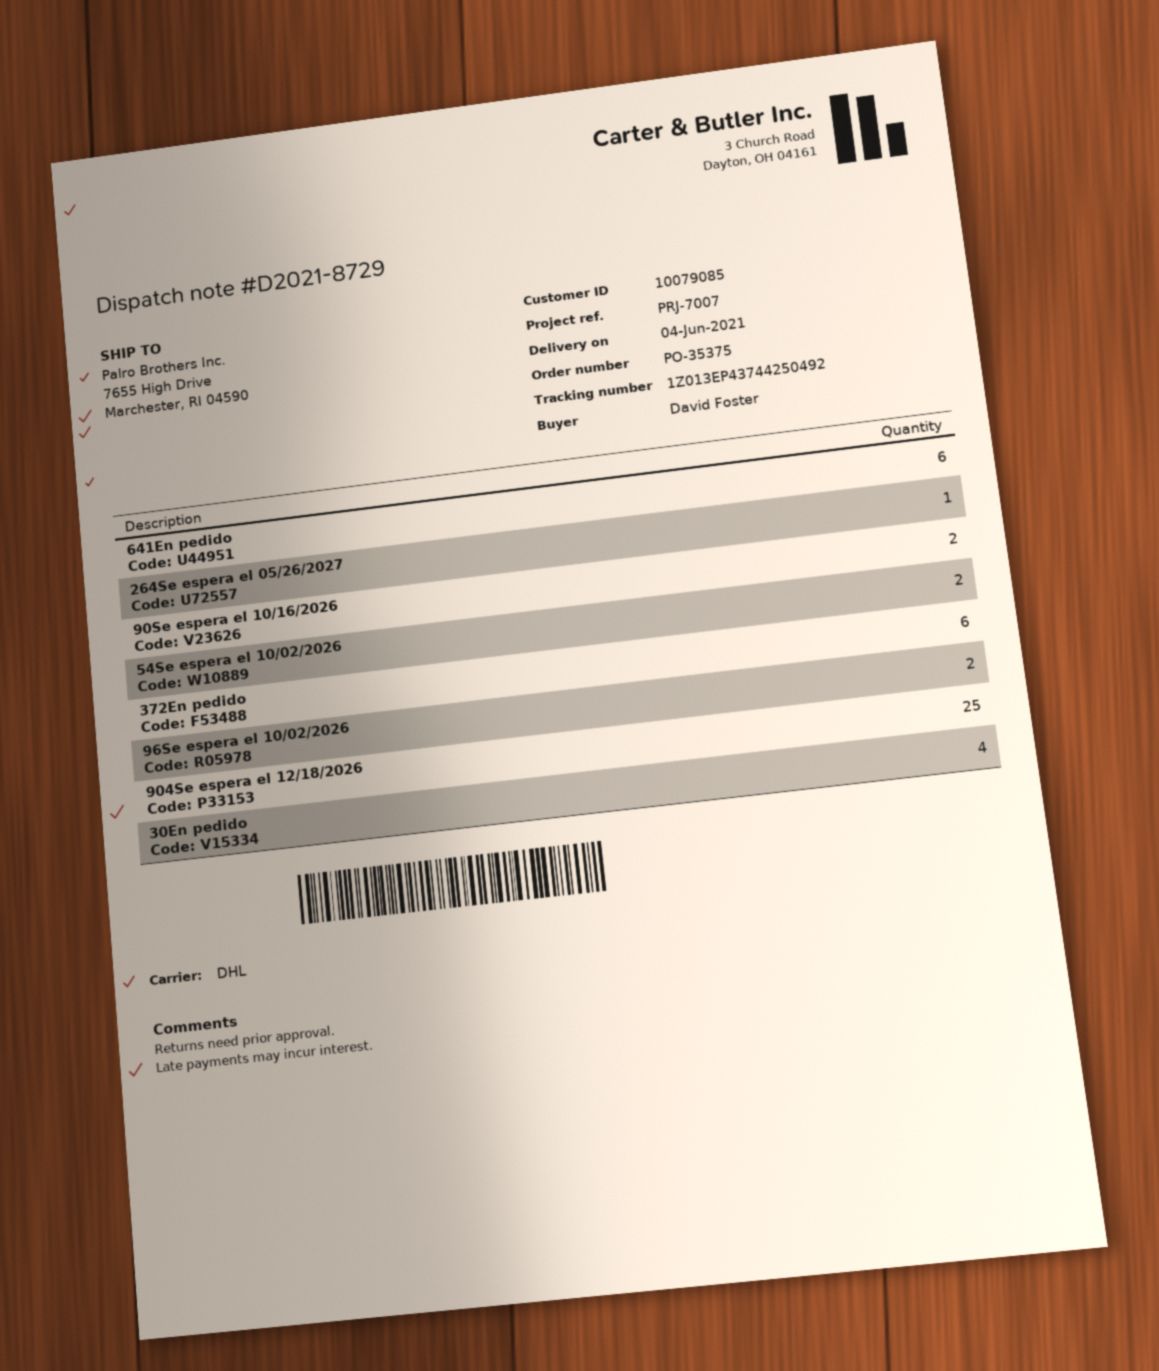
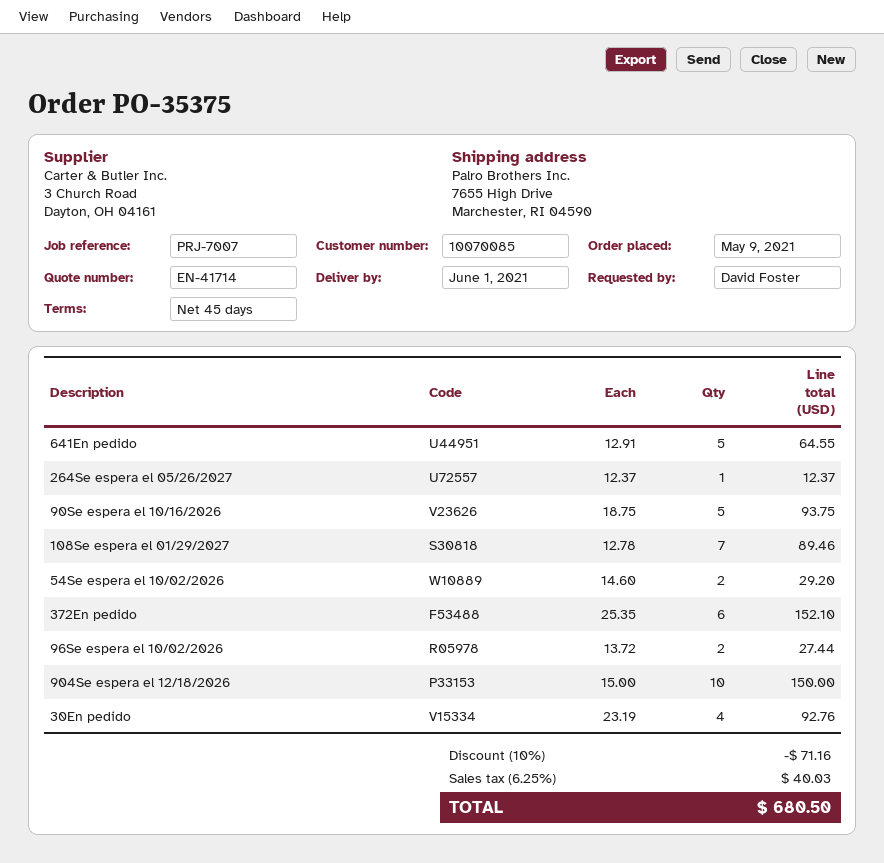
delivery date: 2021-06-04 -> 2021-06-01
customer number: 10079085 -> 10070085
641En pedido: 6 -> 5
90Se espera el 10/16/2026: 2 -> 5
904Se espera el 12/18/2026: 25 -> 10
108Se espera el 01/29/2027: none -> 7

